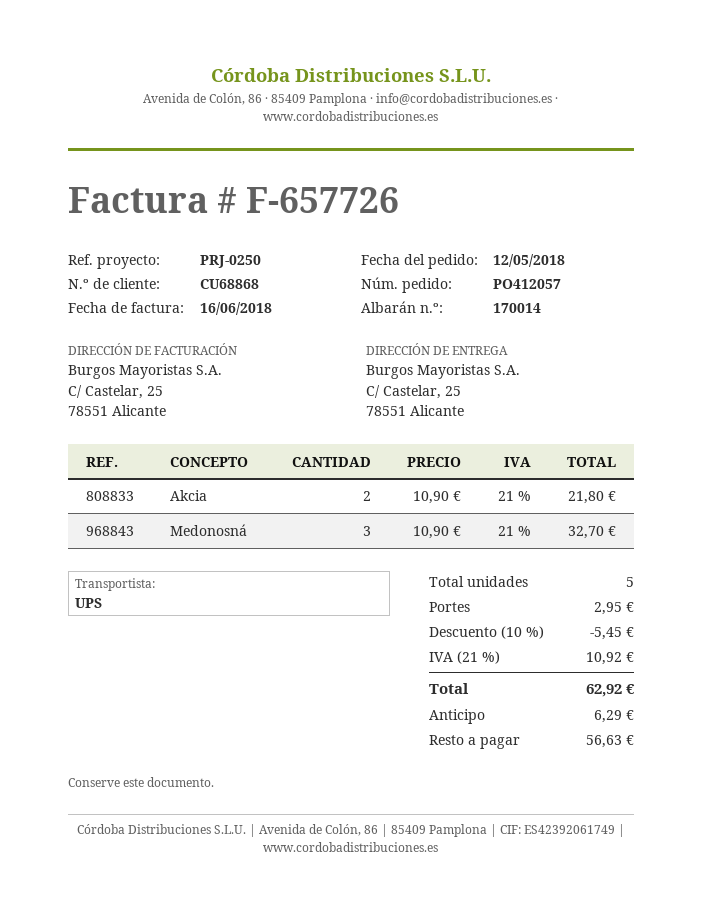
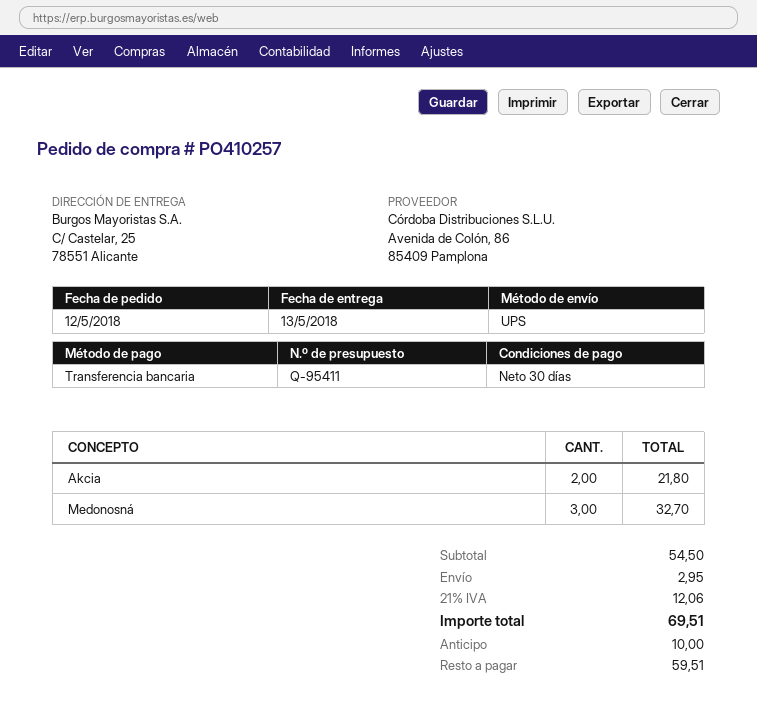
order number: PO412057 -> PO410257
discount: 10% = 5.45 -> none
tax: 21% = 10.92 -> 21% = 12.06
total: 62.92 -> 69.51
deposit: 6.29 -> 10.00
balance: 56.63 -> 59.51

